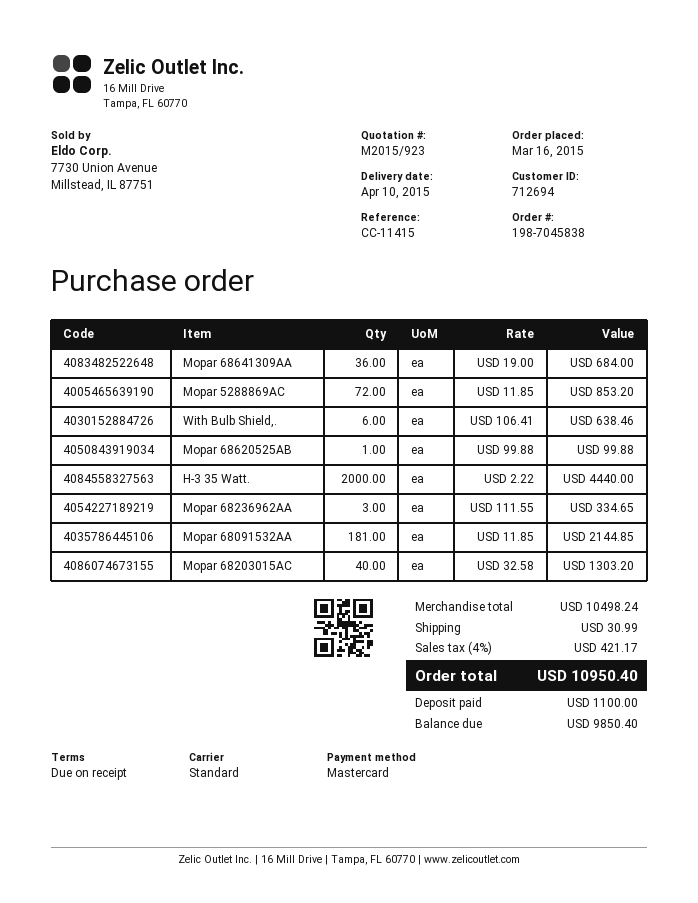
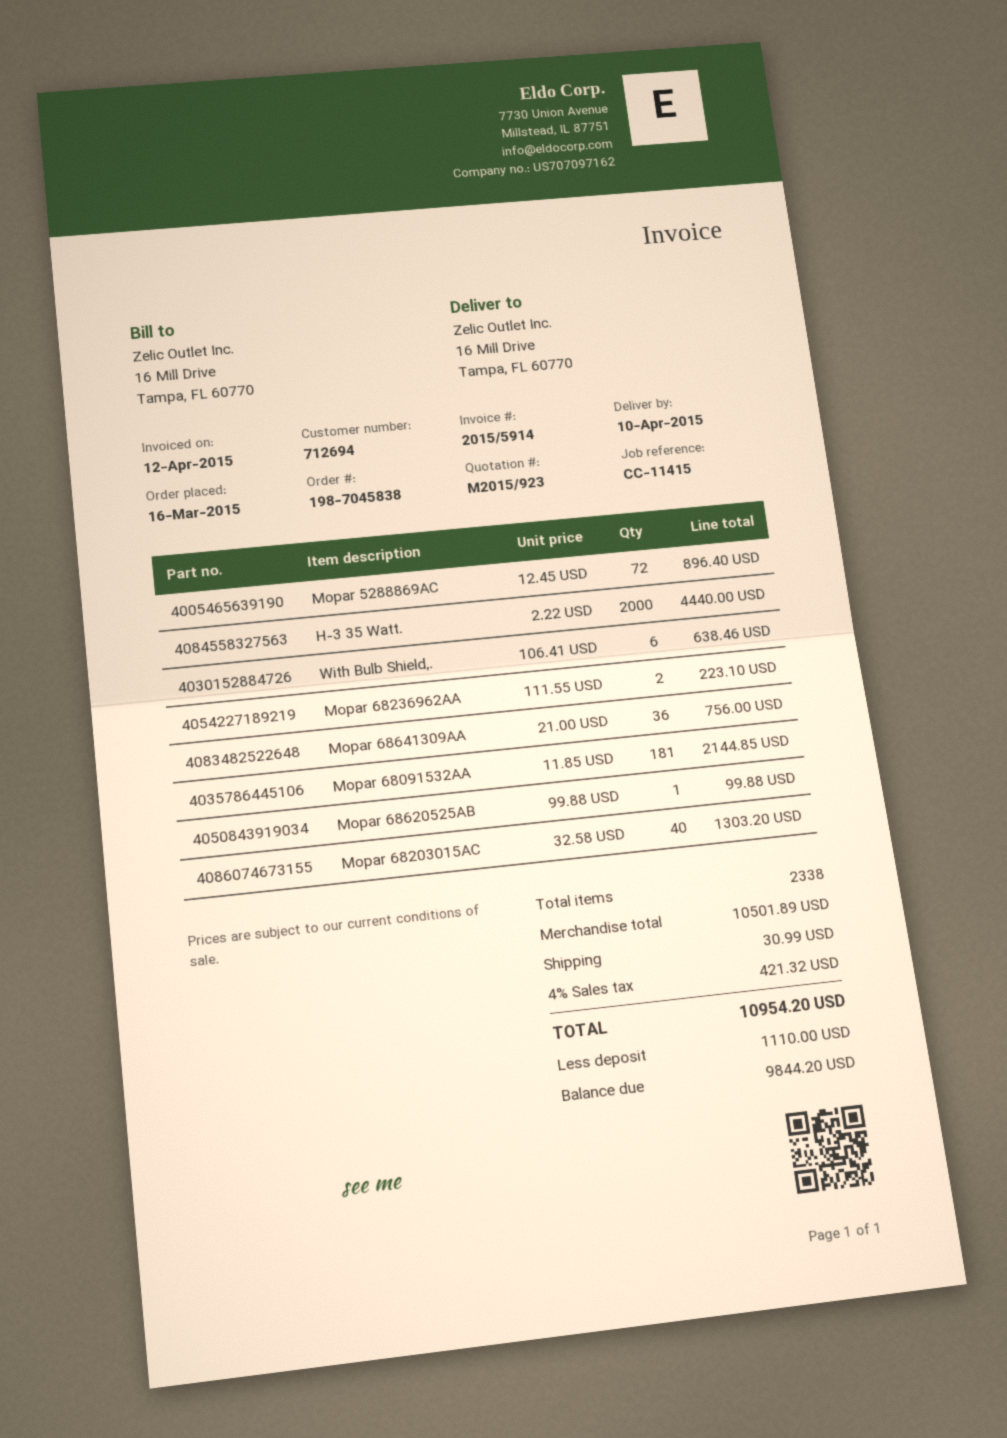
Mopar 68641309AA: 36 x 19.00 = 684.00 -> 36 x 21.00 = 756.00
Mopar 5288869AC: 72 x 11.85 = 853.20 -> 72 x 12.45 = 896.40
Mopar 68236962AA: 3 x 111.55 = 334.65 -> 2 x 111.55 = 223.10
subtotal: 10498.24 -> 10501.89
tax: 4% = 421.17 -> 4% = 421.32
total: 10950.40 -> 10954.20
deposit: 1100.00 -> 1110.00
balance: 9850.40 -> 9844.20

